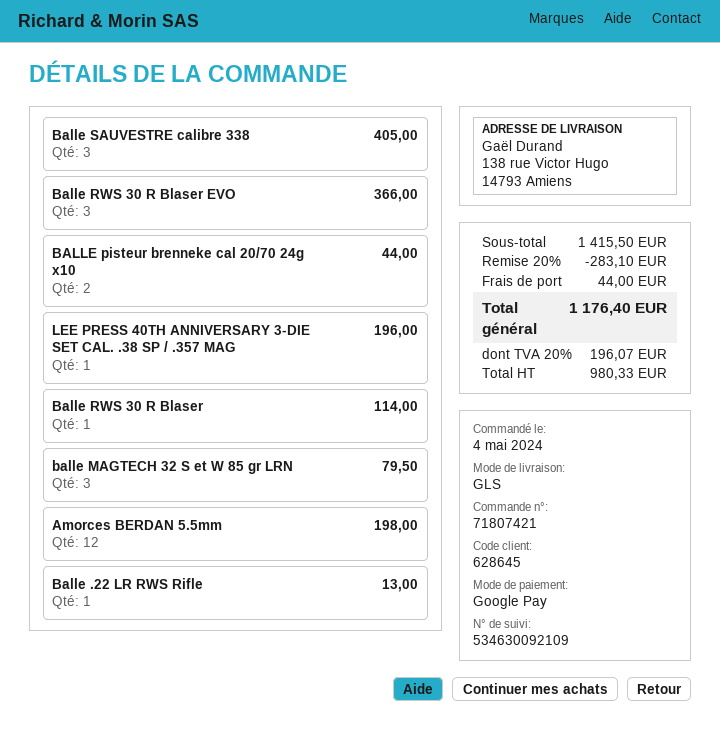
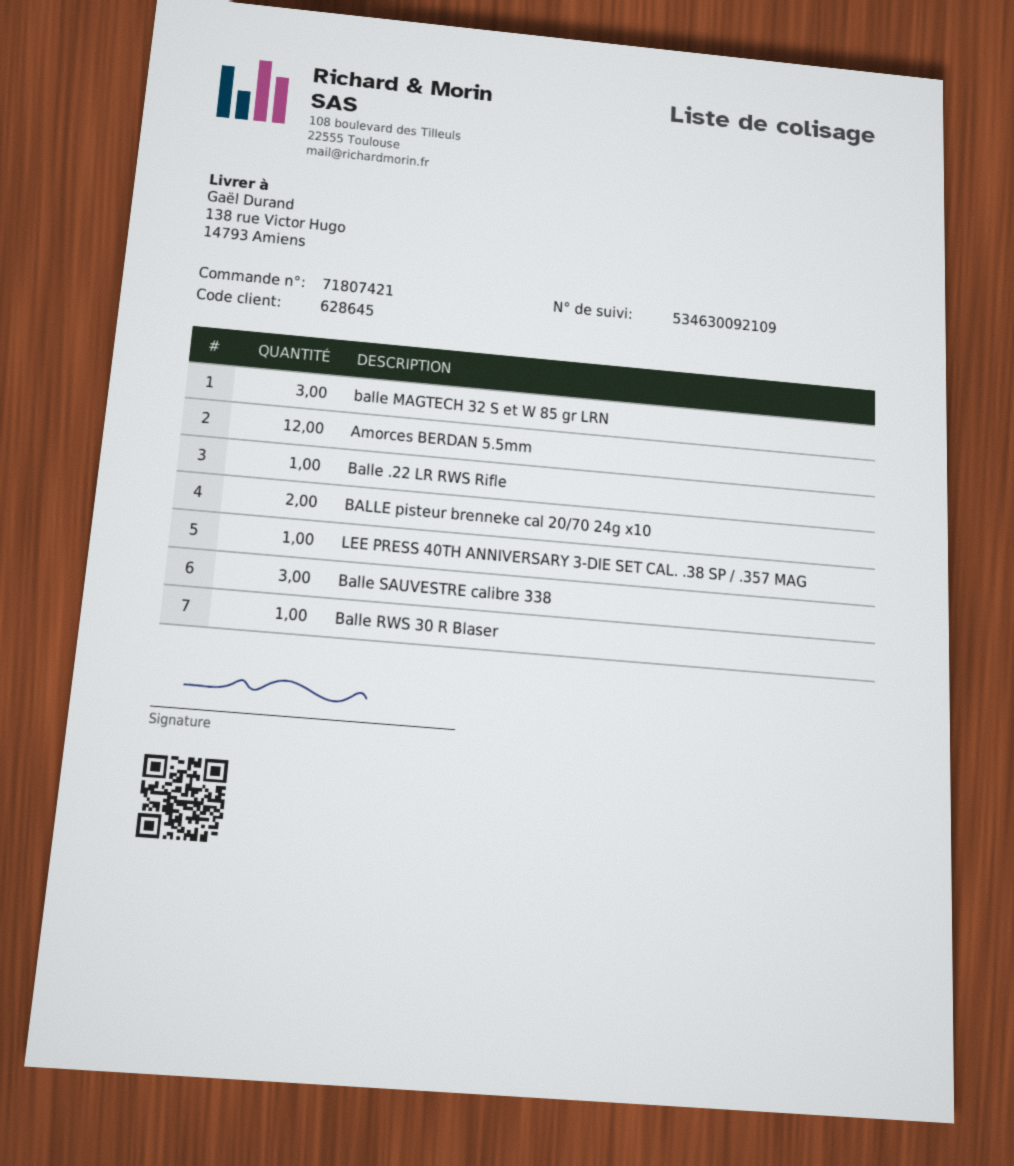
Balle RWS 30 R Blaser EVO: 3 -> none

